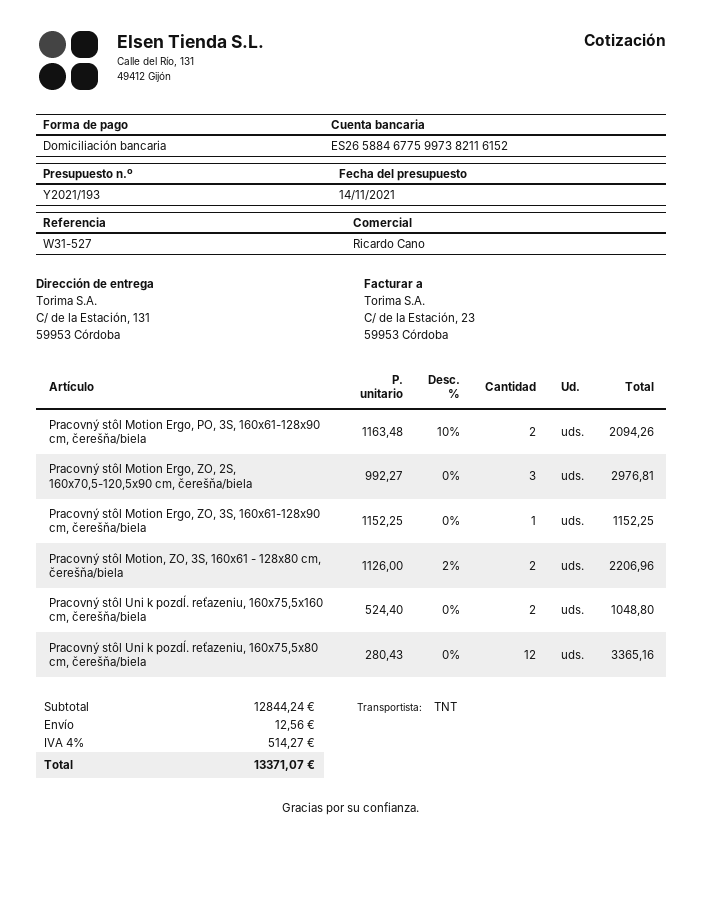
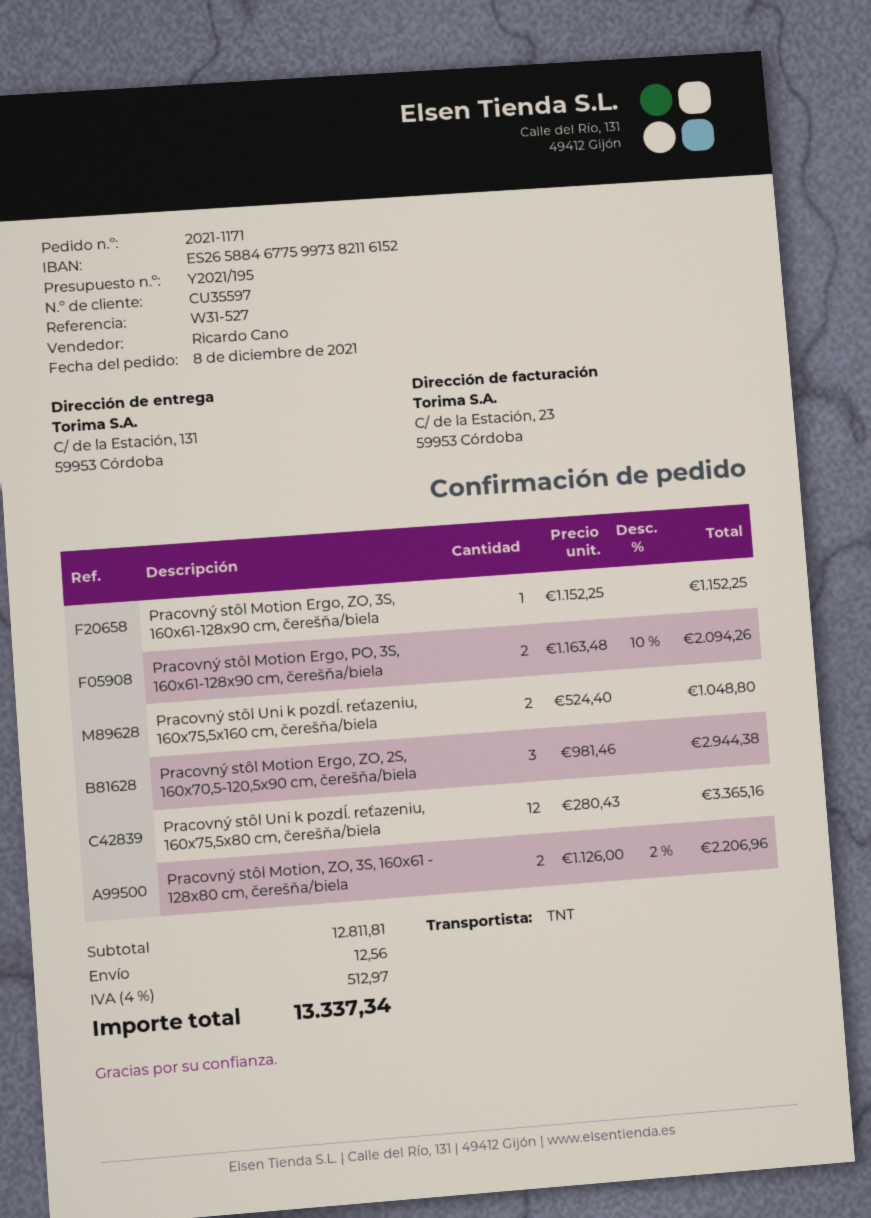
quote number: Y2021/193 -> Y2021/195
Pracovný stôl Motion Ergo, ZO, 2S, 160x70,5-120,5x90 cm, čerešňa/biela: 3 x 992.27 = 2976.81 -> 3 x 981.46 = 2944.38
subtotal: 12844.24 -> 12811.81
tax: 4% = 514.27 -> 4% = 512.97
total: 13371.07 -> 13337.34

